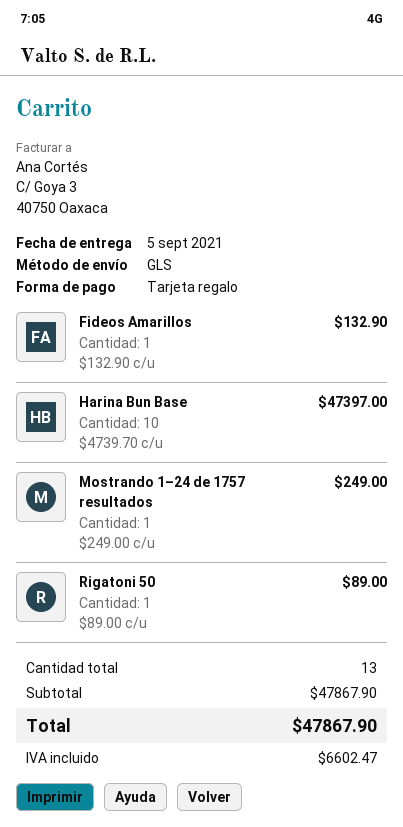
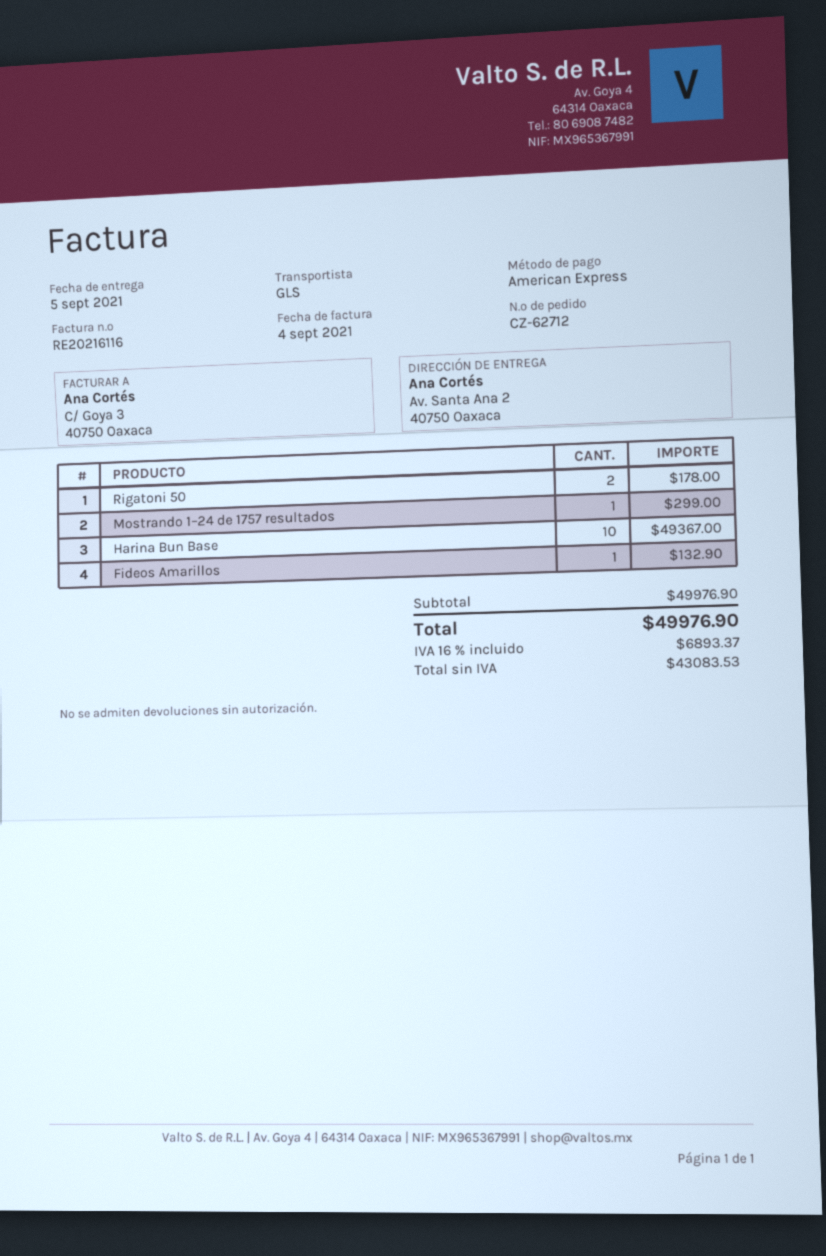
payment method: gift card -> American Express
Harina Bun Base: 10 for 47397.00 -> 10 for 49367.00
Mostrando 1–24 de 1757 resultados: 1 for 249.00 -> 1 for 299.00
Rigatoni 50: 1 for 89.00 -> 2 for 178.00
subtotal: 47867.90 -> 49976.90
tax: 6602.47 -> 6893.37
total: 47867.90 -> 49976.90

